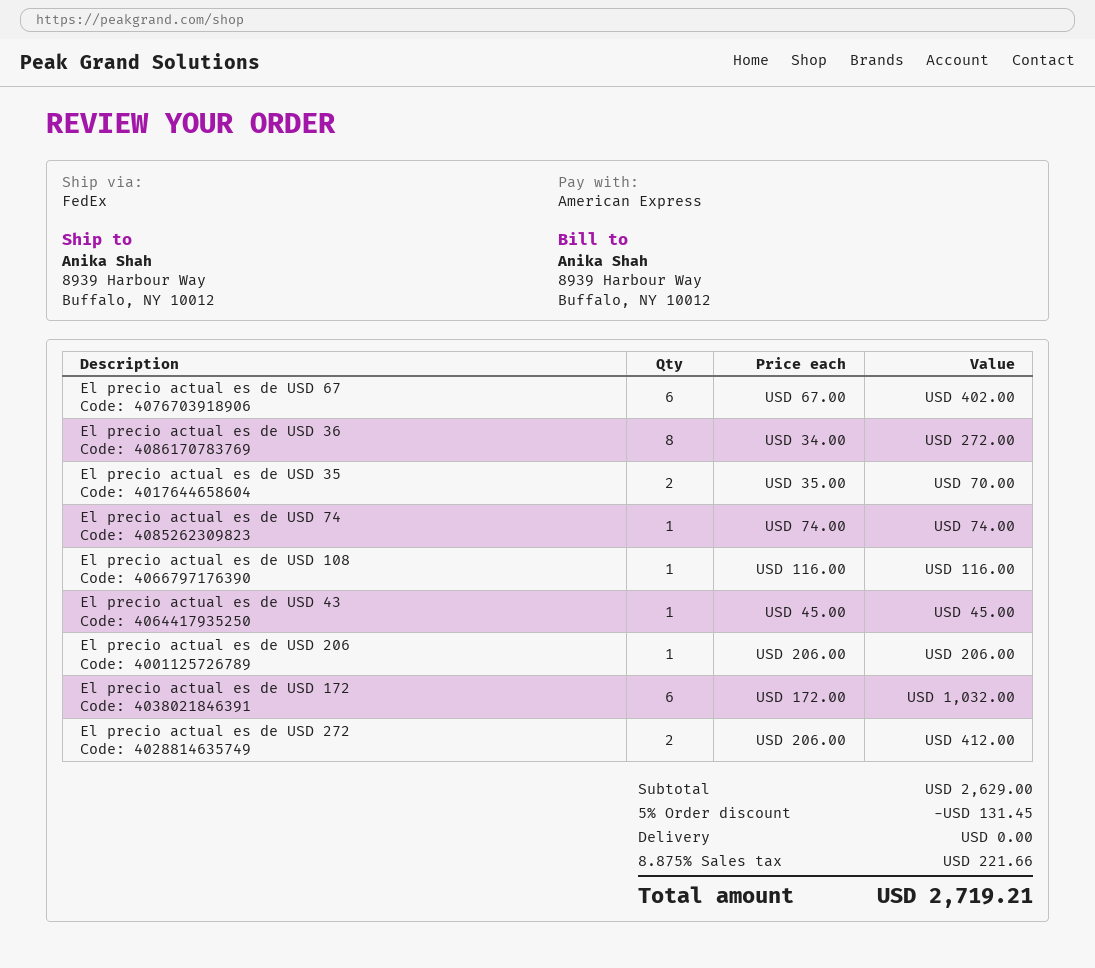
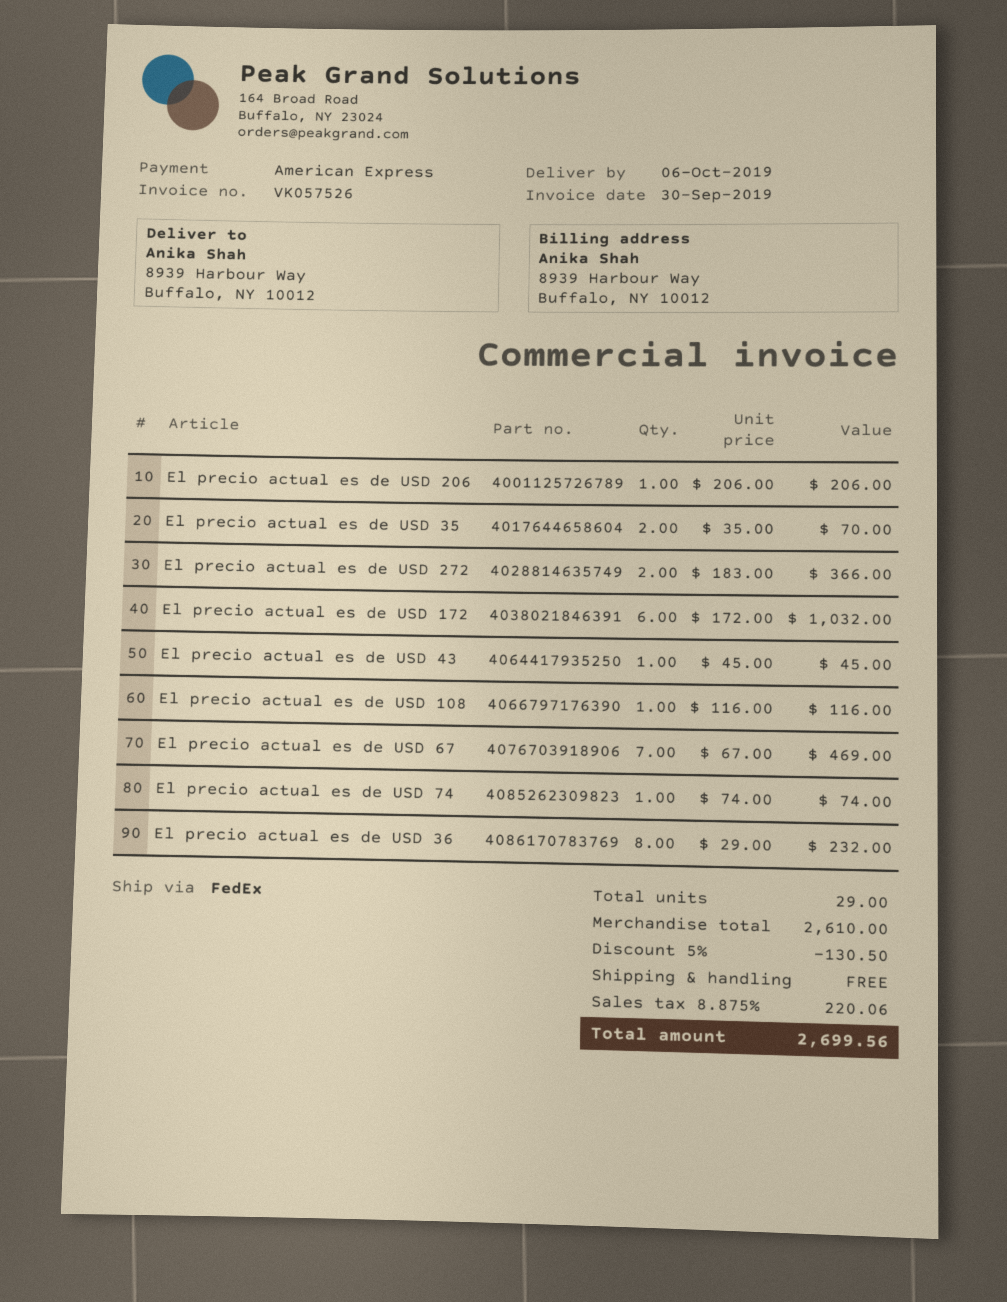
El precio actual es de USD 67: 6 x 67.00 = 402.00 -> 7 x 67.00 = 469.00
El precio actual es de USD 36: 8 x 34.00 = 272.00 -> 8 x 29.00 = 232.00
El precio actual es de USD 272: 2 x 206.00 = 412.00 -> 2 x 183.00 = 366.00
subtotal: 2629.00 -> 2610.00
discount: 5% = 131.45 -> 5% = 130.50
tax: 8.875% = 221.66 -> 8.875% = 220.06
total: 2719.21 -> 2699.56

